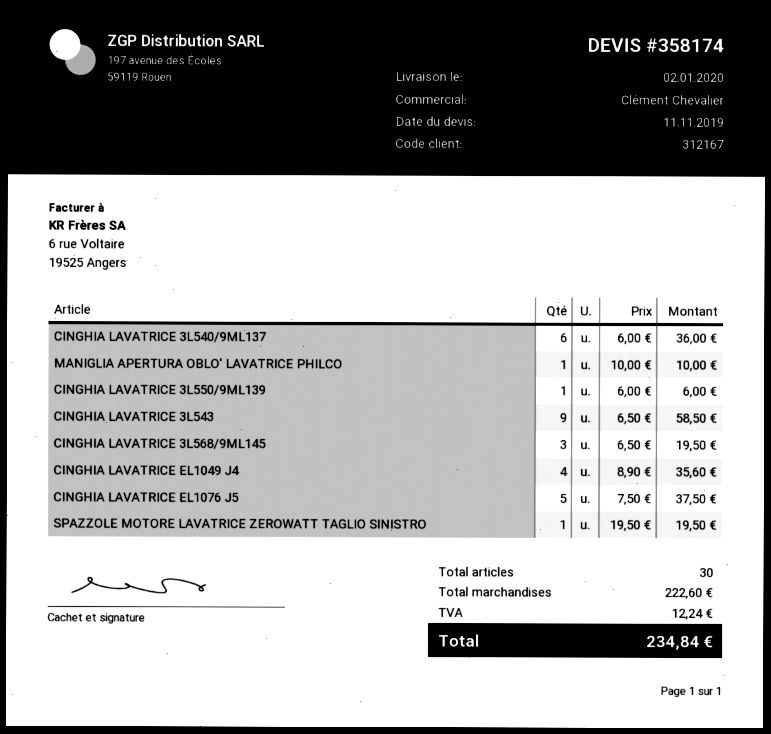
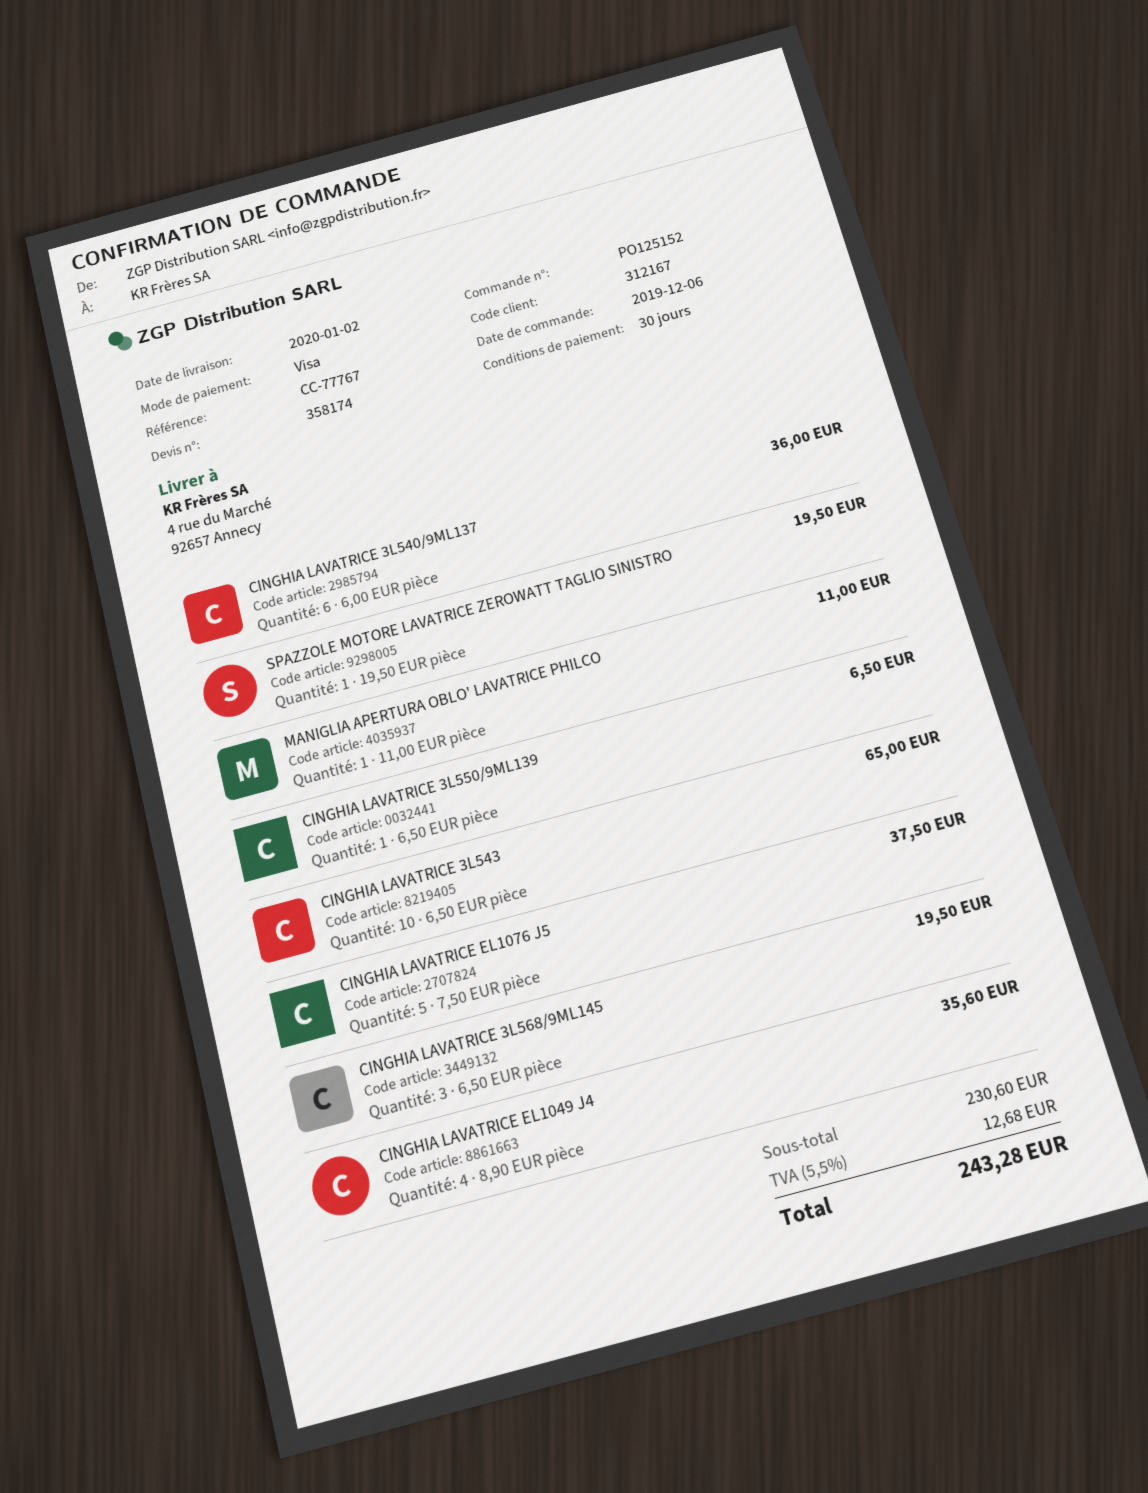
MANIGLIA APERTURA OBLO' LAVATRICE PHILCO: 1 x 10.00 = 10.00 -> 1 x 11.00 = 11.00
CINGHIA LAVATRICE 3L550/9ML139: 1 x 6.00 = 6.00 -> 1 x 6.50 = 6.50
CINGHIA LAVATRICE 3L543: 9 x 6.50 = 58.50 -> 10 x 6.50 = 65.00
subtotal: 222.60 -> 230.60
tax: 12.24 -> 12.68
total: 234.84 -> 243.28

